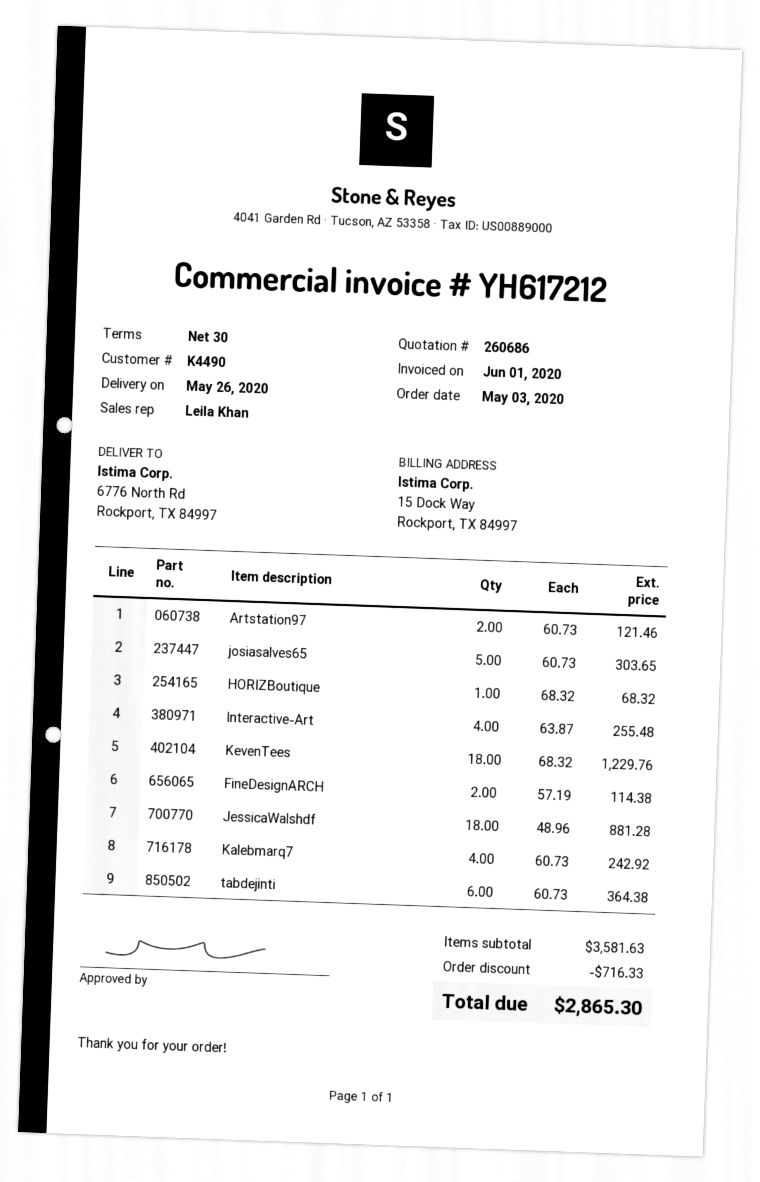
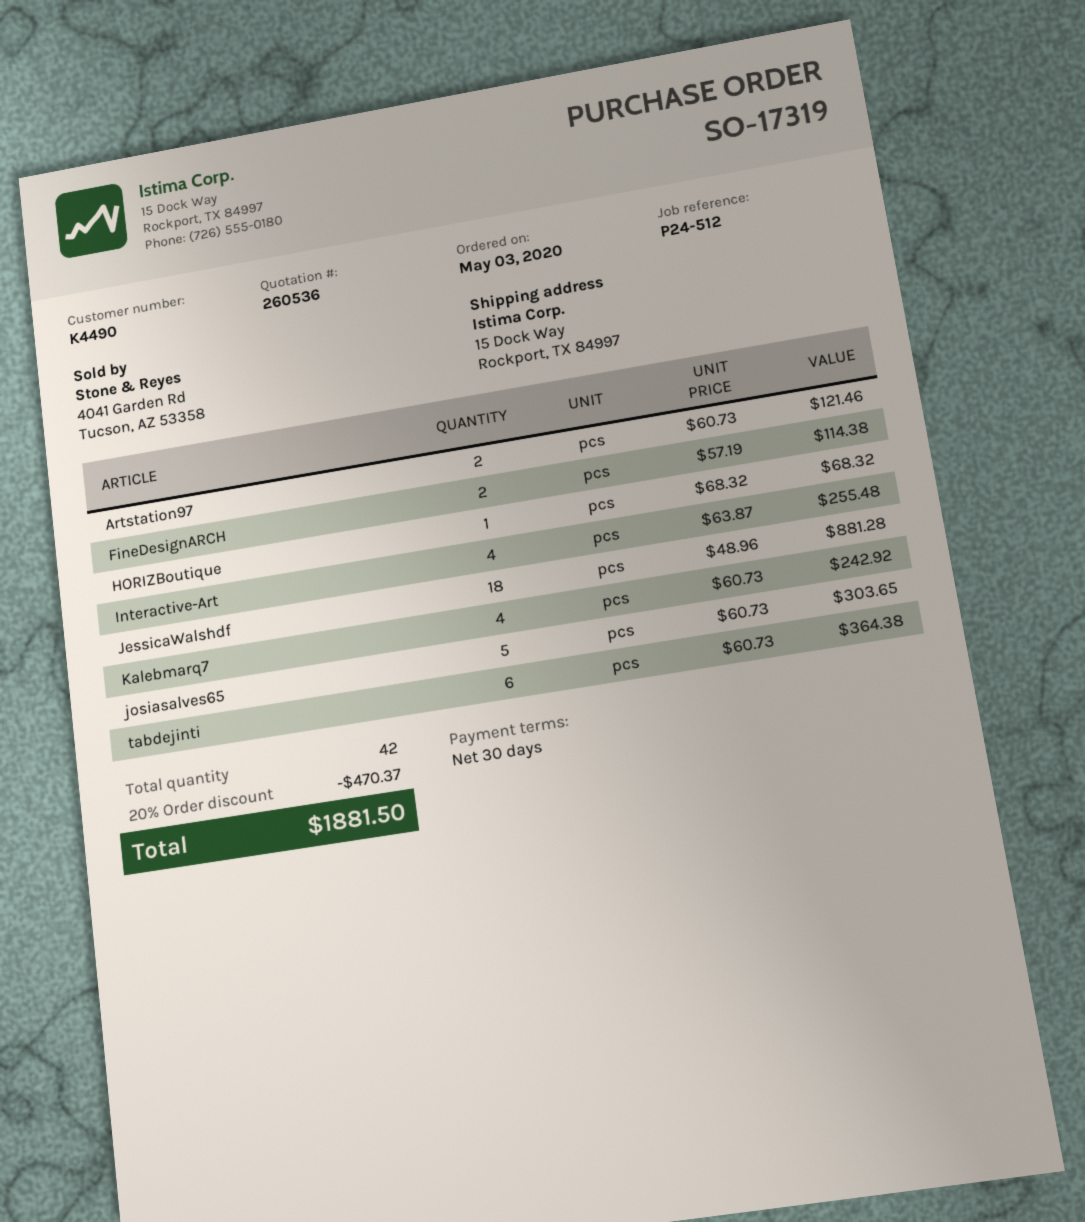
quote number: 260686 -> 260536
ship to: 6776 North Rd, Rockport, TX 84997 -> 15 Dock Way, Rockport, TX 84997
KevenTees: 18 x 68.32 = 1229.76 -> none
discount: 716.33 -> 470.37
total: 2865.30 -> 1881.50

